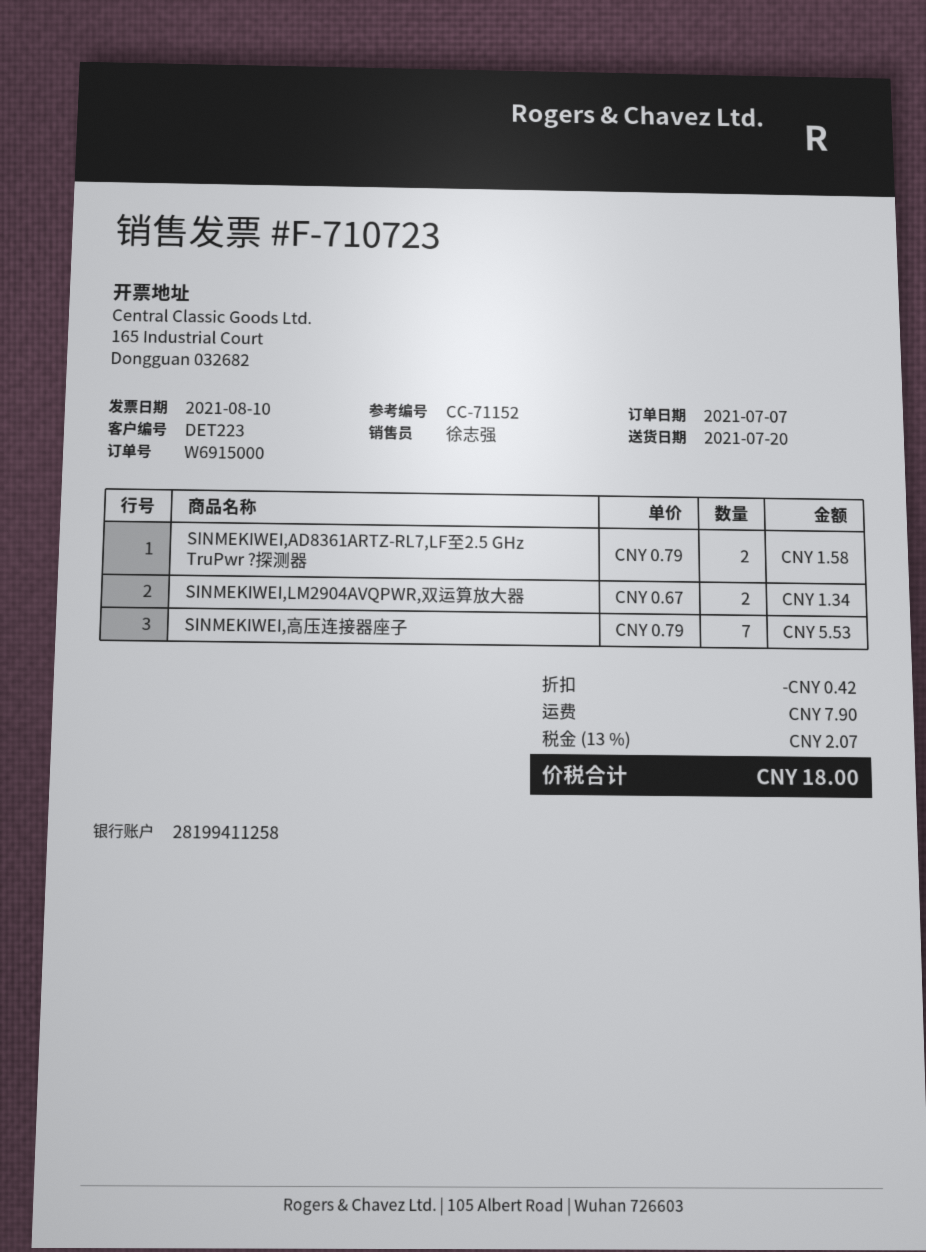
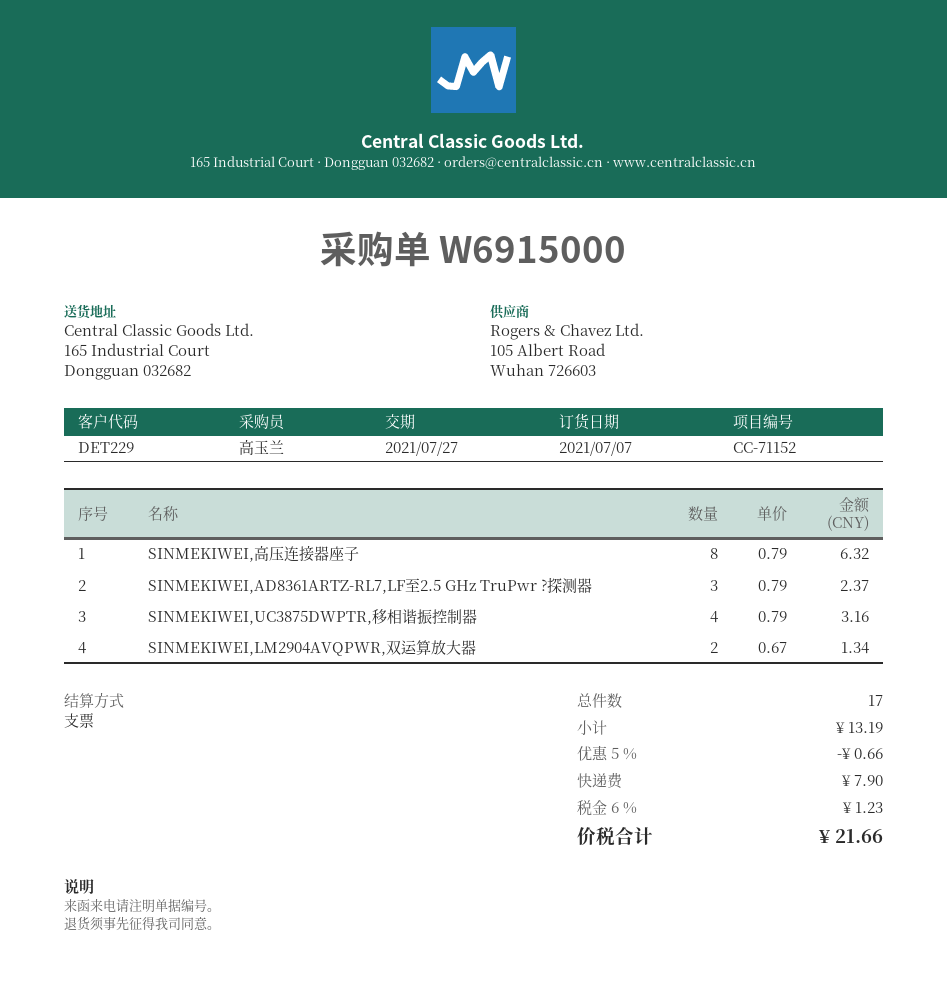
delivery date: 2021-07-20 -> 2021-07-27
customer number: DET223 -> DET229
SINMEKIWEI,AD8361ARTZ-RL7,LF至2.5 GHz TruPwr ?探测器: 2 x 0.79 = 1.58 -> 3 x 0.79 = 2.37
SINMEKIWEI,高压连接器座子: 7 x 0.79 = 5.53 -> 8 x 0.79 = 6.32
SINMEKIWEI,UC3875DWPTR,移相谐振控制器: none -> 4 x 0.79 = 3.16
discount: 0.42 -> 0.66
tax: 13% = 2.07 -> 6% = 1.23
total: 18.00 -> 21.66

